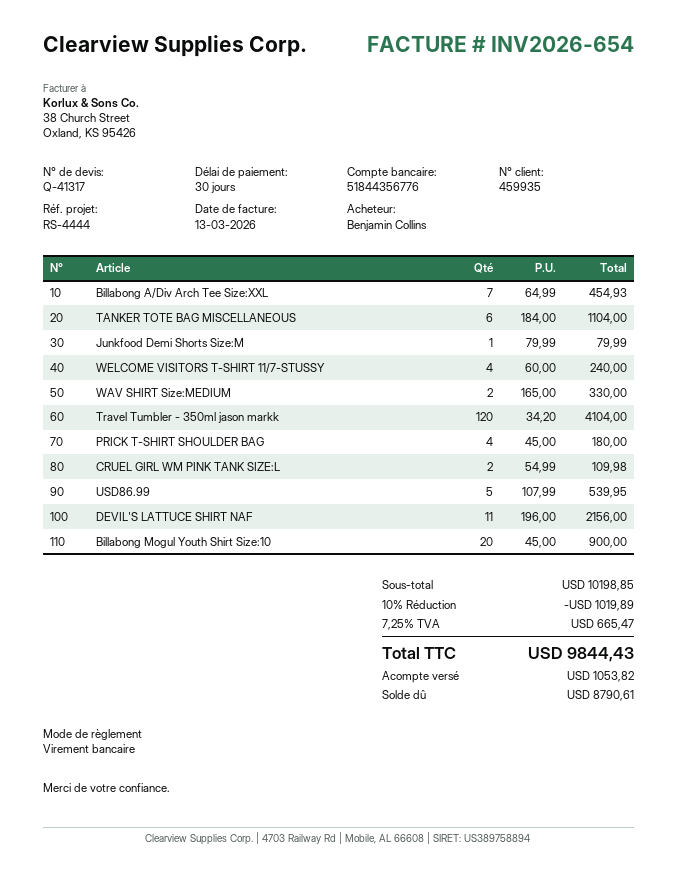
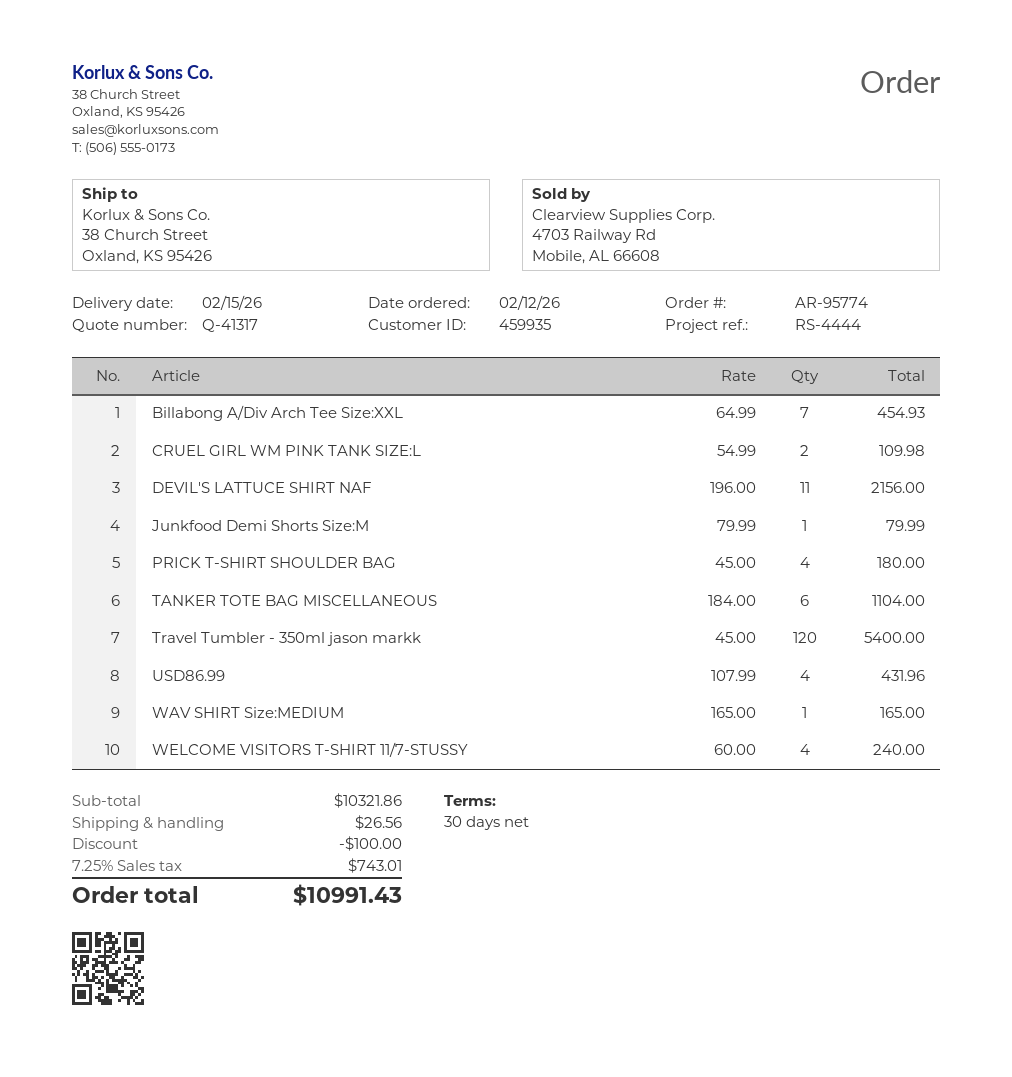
WAV SHIRT Size:MEDIUM: 2 x 165.00 = 330.00 -> 1 x 165.00 = 165.00
Travel Tumbler - 350ml jason markk: 120 x 34.20 = 4104.00 -> 120 x 45.00 = 5400.00
USD86.99: 5 x 107.99 = 539.95 -> 4 x 107.99 = 431.96
Billabong Mogul Youth Shirt Size:10: 20 x 45.00 = 900.00 -> none
subtotal: 10198.85 -> 10321.86
discount: 1019.89 -> 100.00
shipping: none -> 26.56
tax: 7.25% = 665.47 -> 7.25% = 743.01
total: 9844.43 -> 10991.43

